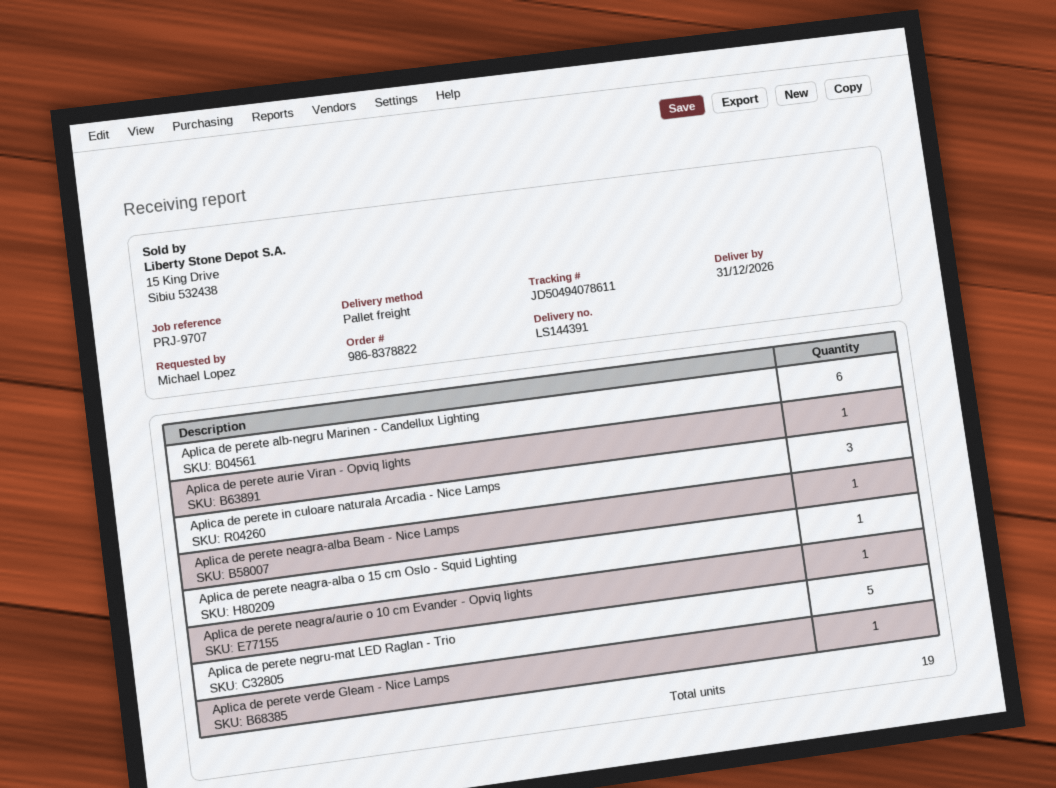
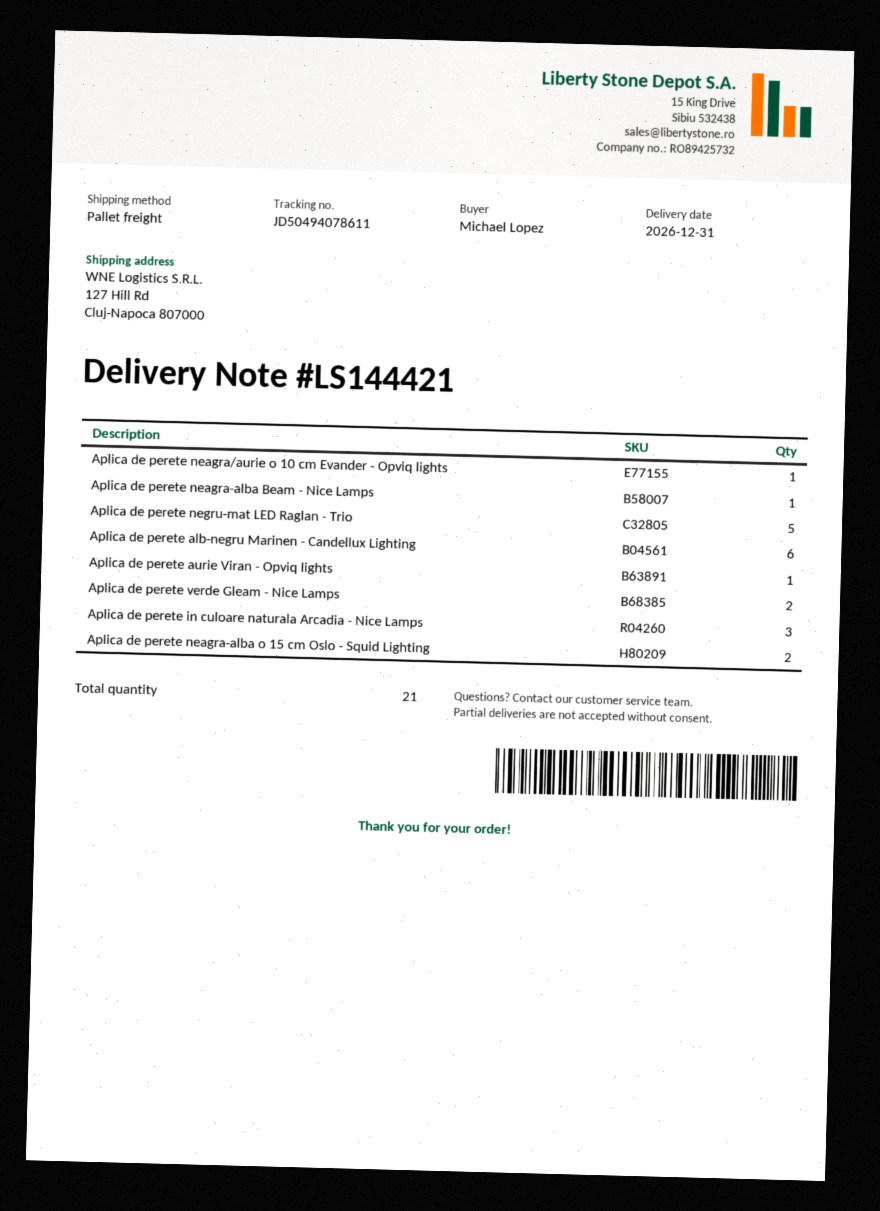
delivery note number: LS144391 -> LS144421
Aplica de perete neagra-alba o 15 cm Oslo - Squid Lighting: 1 -> 2
Aplica de perete verde Gleam - Nice Lamps: 1 -> 2
total quantity: 19 -> 21

